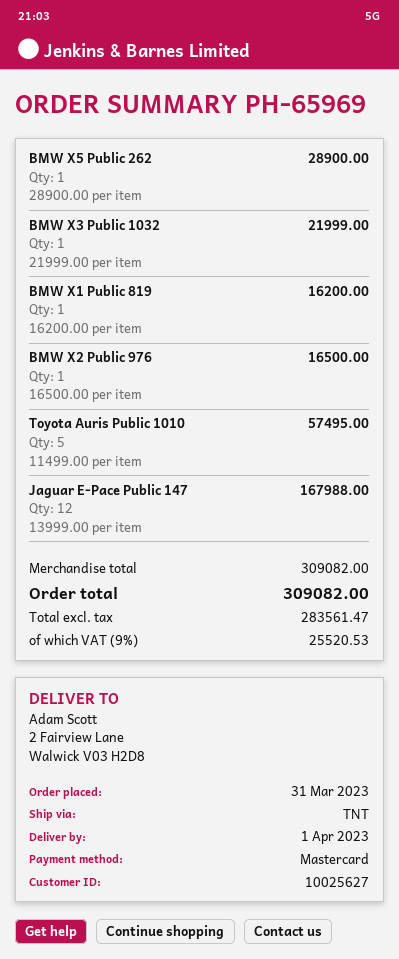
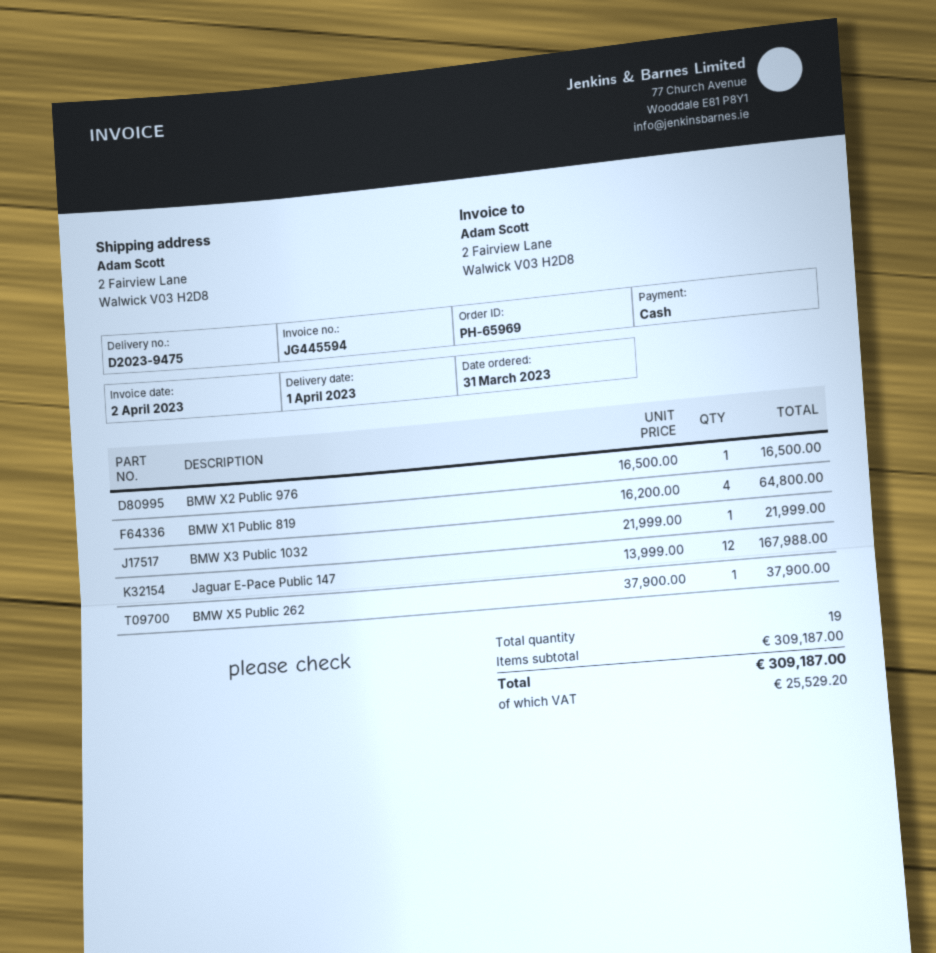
payment method: Mastercard -> cash
BMW X5 Public 262: 1 x 28900.00 = 28900.00 -> 1 x 37900.00 = 37900.00
BMW X1 Public 819: 1 x 16200.00 = 16200.00 -> 4 x 16200.00 = 64800.00
Toyota Auris Public 1010: 5 x 11499.00 = 57495.00 -> none
subtotal: 309082.00 -> 309187.00
tax: 25520.53 -> 25529.20
total: 309082.00 -> 309187.00

